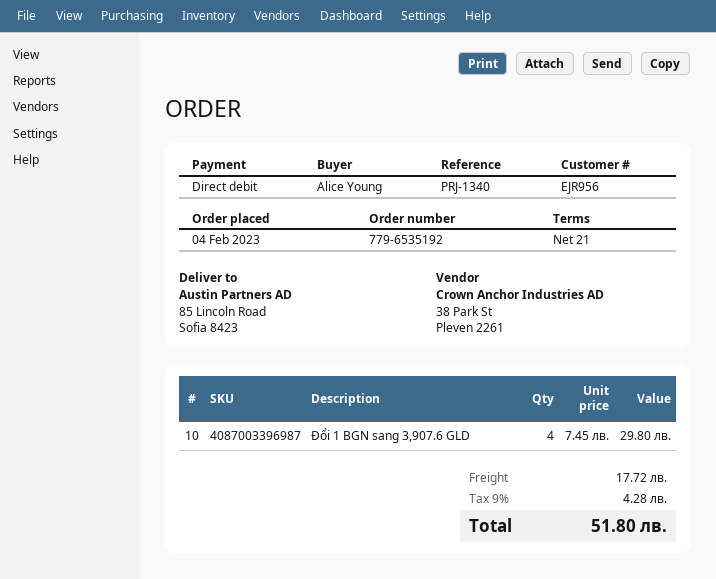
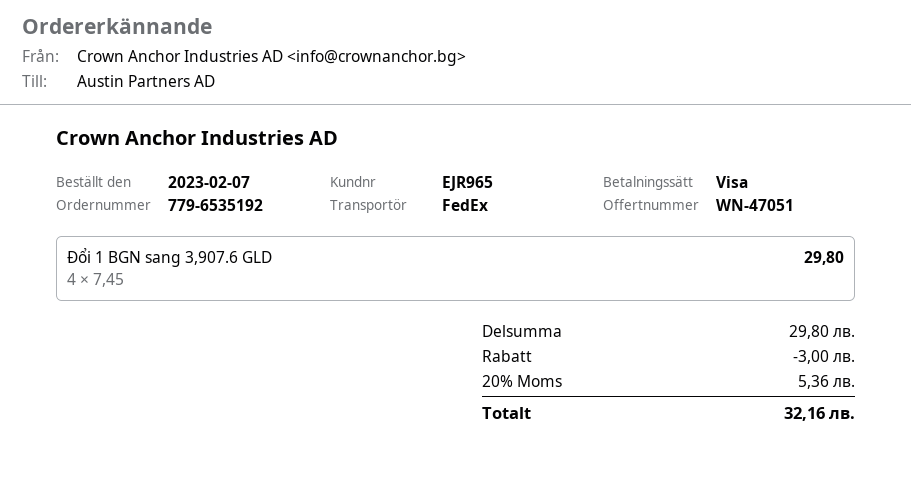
order date: 2023-02-04 -> 2023-02-07
customer number: EJR956 -> EJR965
payment method: direct debit -> Visa
discount: none -> 3.00
shipping: 17.72 -> none
tax: 9% = 4.28 -> 20% = 5.36
total: 51.80 -> 32.16

